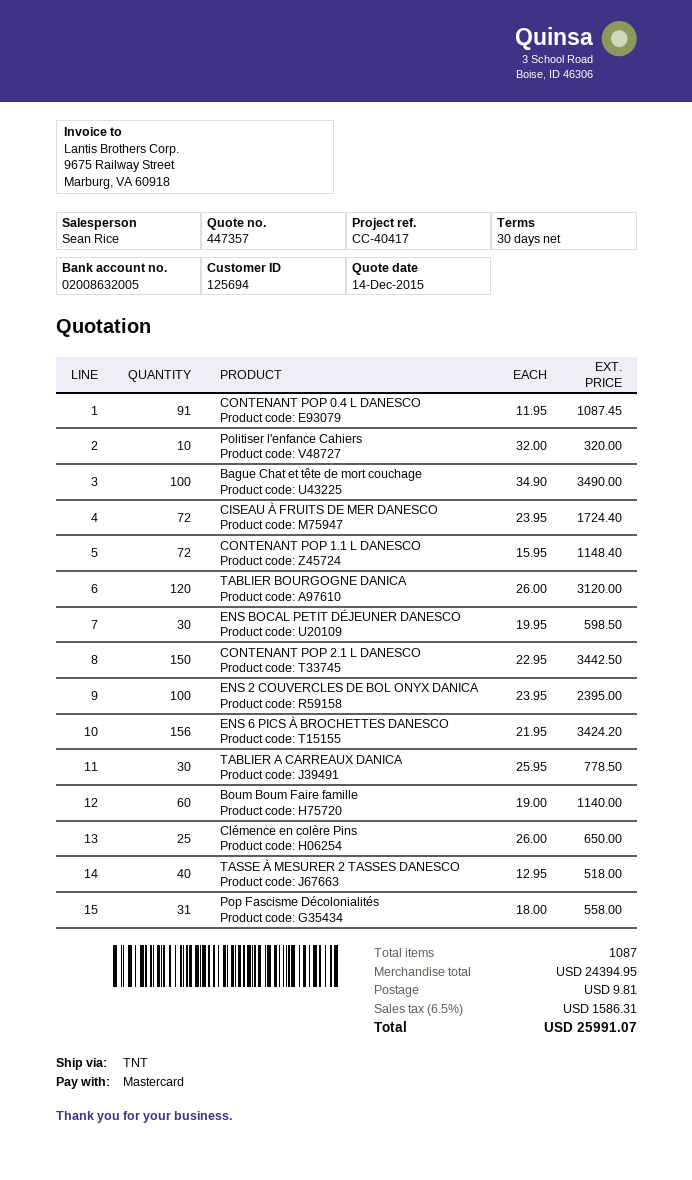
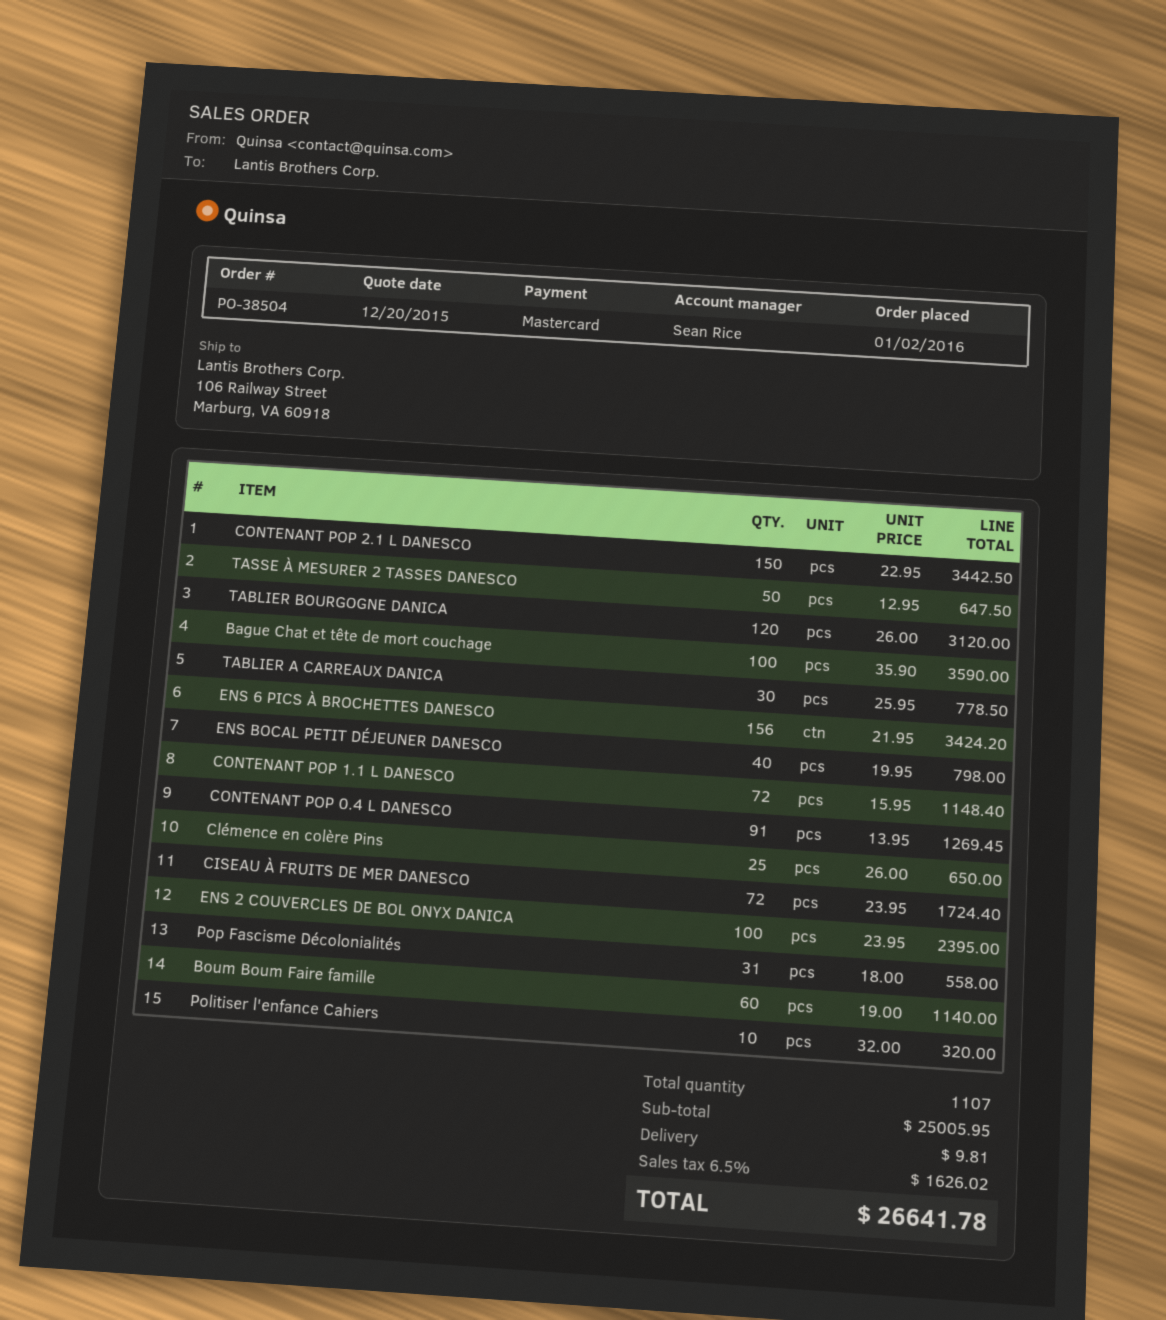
quote date: 2015-12-14 -> 2015-12-20
CONTENANT POP 0.4 L DANESCO: 91 x 11.95 = 1087.45 -> 91 x 13.95 = 1269.45
Bague Chat et tête de mort couchage: 100 x 34.90 = 3490.00 -> 100 x 35.90 = 3590.00
ENS BOCAL PETIT DÉJEUNER DANESCO: 30 x 19.95 = 598.50 -> 40 x 19.95 = 798.00
TASSE À MESURER 2 TASSES DANESCO: 40 x 12.95 = 518.00 -> 50 x 12.95 = 647.50
total quantity: 1087 -> 1107
subtotal: 24394.95 -> 25005.95
tax: 6.5% = 1586.31 -> 6.5% = 1626.02
total: 25991.07 -> 26641.78

